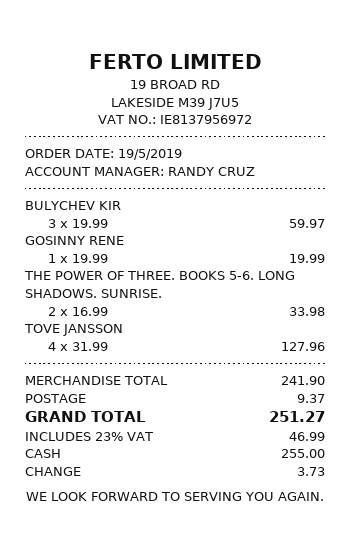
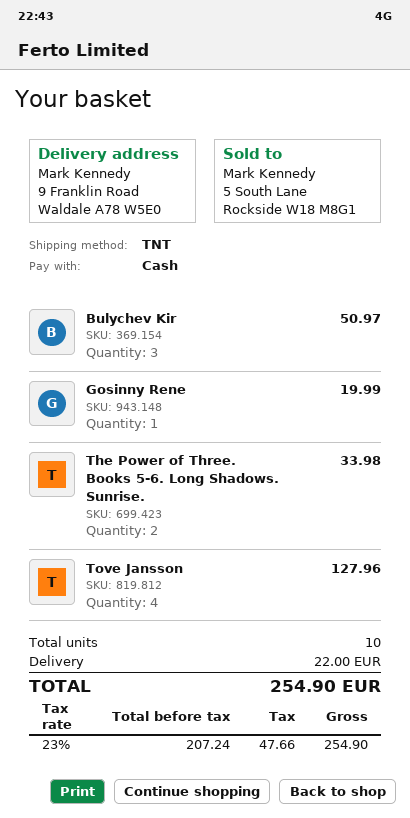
BULYCHEV KIR: 3 for 59.97 -> 3 for 50.97
shipping: 9.37 -> 22.00
tax: 23% = 46.99 -> 23% = 47.66
total: 251.27 -> 254.90

